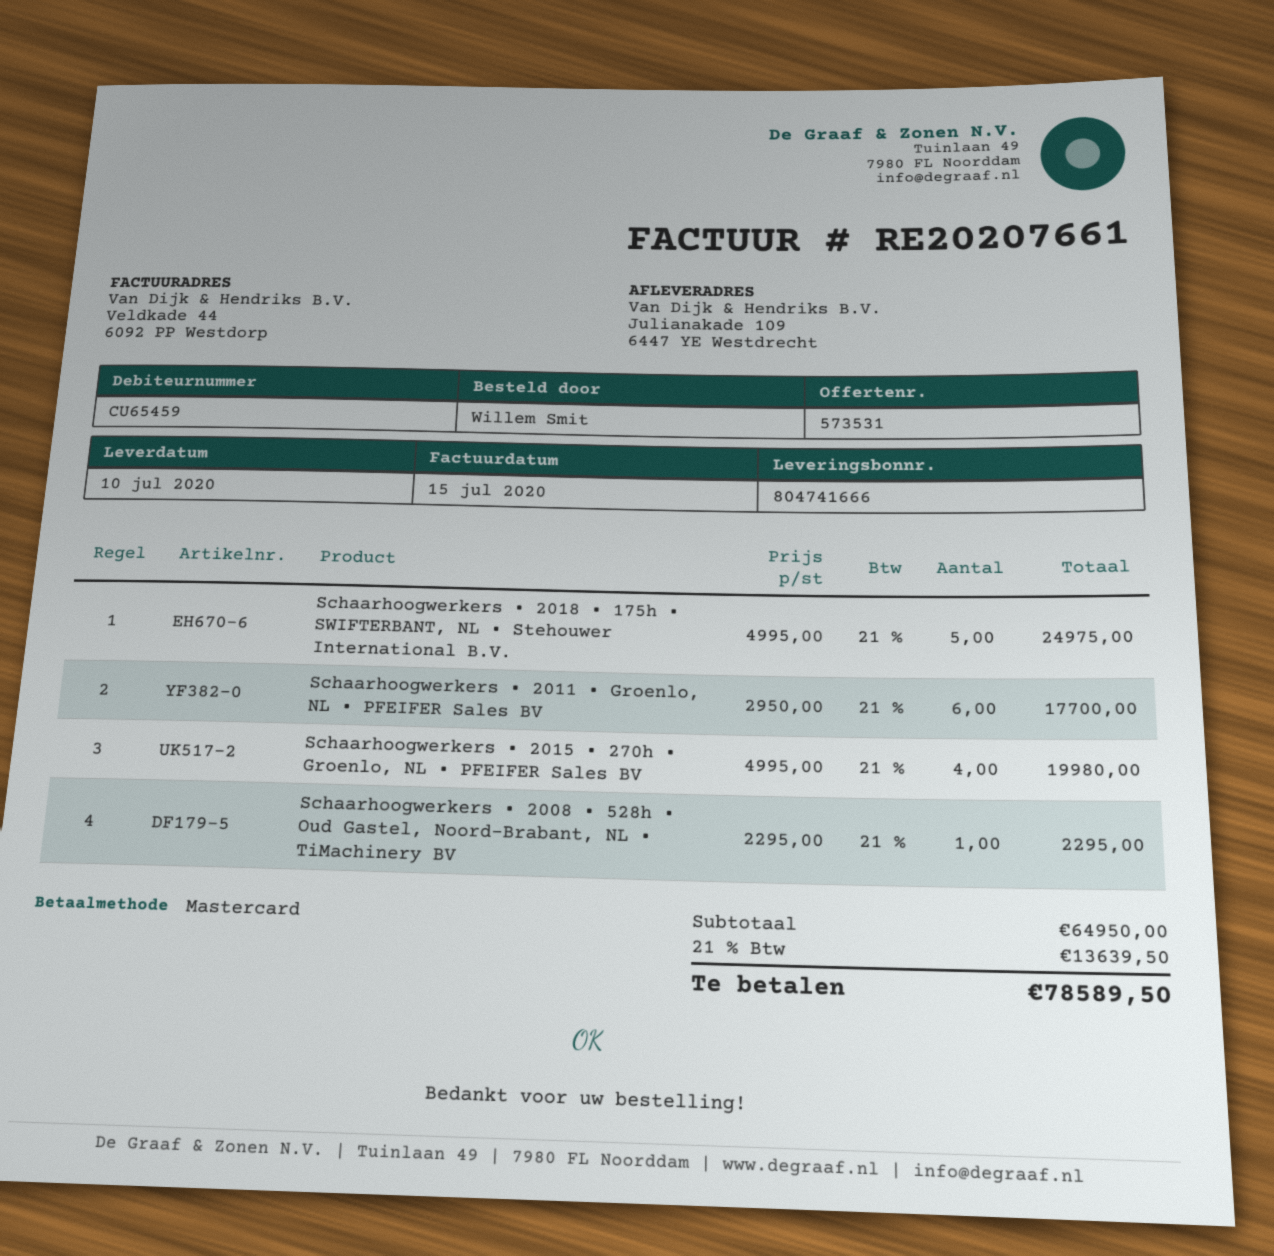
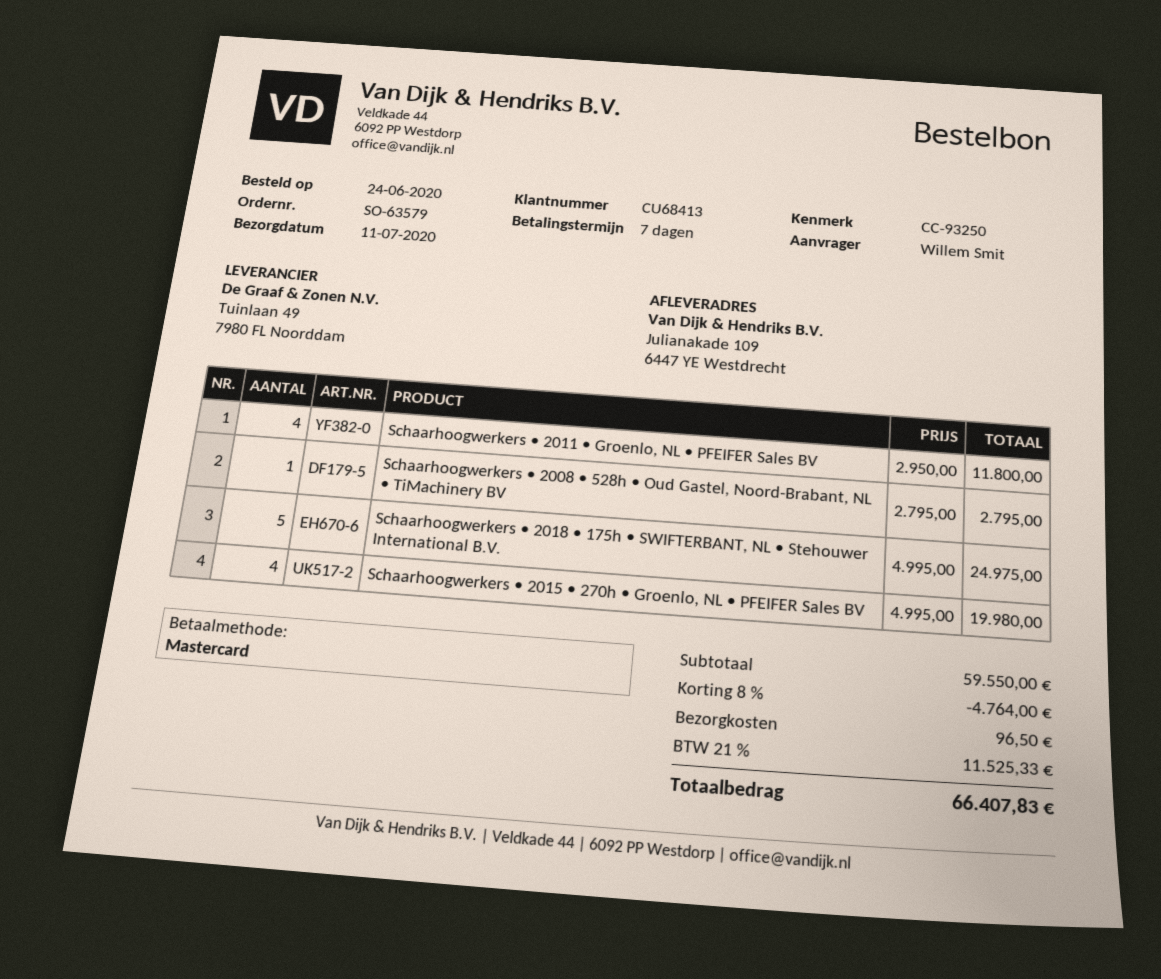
delivery date: 2020-07-10 -> 2020-07-11
customer number: CU65459 -> CU68413
Schaarhoogwerkers • 2011 • Groenlo, NL • PFEIFER Sales BV: 6 x 2950.00 = 17700.00 -> 4 x 2950.00 = 11800.00
Schaarhoogwerkers • 2008 • 528h • Oud Gastel, Noord-Brabant, NL • TiMachinery BV: 1 x 2295.00 = 2295.00 -> 1 x 2795.00 = 2795.00
subtotal: 64950.00 -> 59550.00
discount: none -> 8% = 4764.00
shipping: none -> 96.50
tax: 21% = 13639.50 -> 21% = 11525.33
total: 78589.50 -> 66407.83

